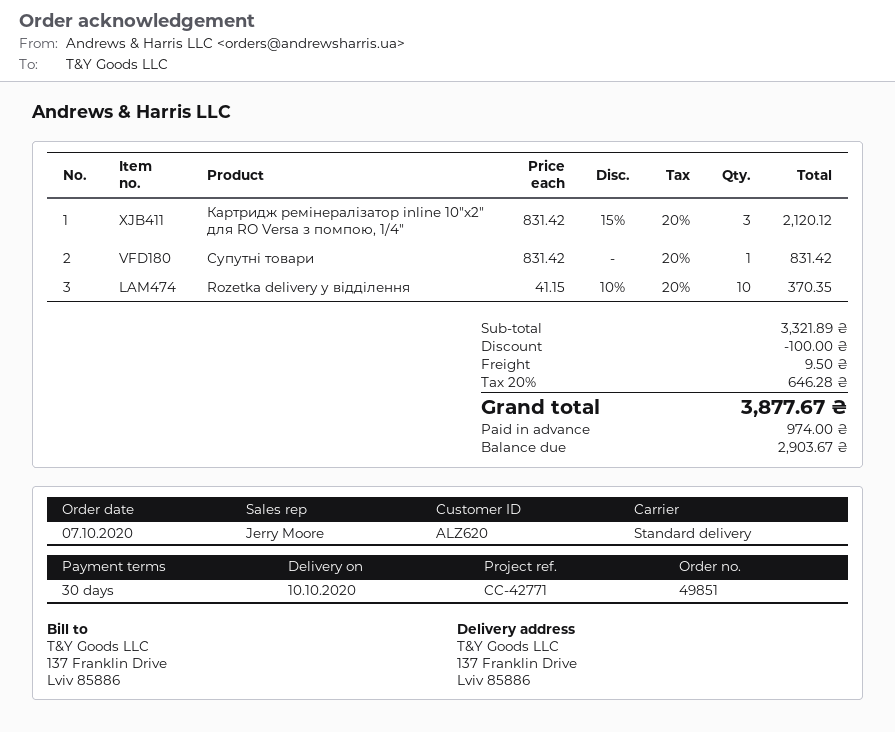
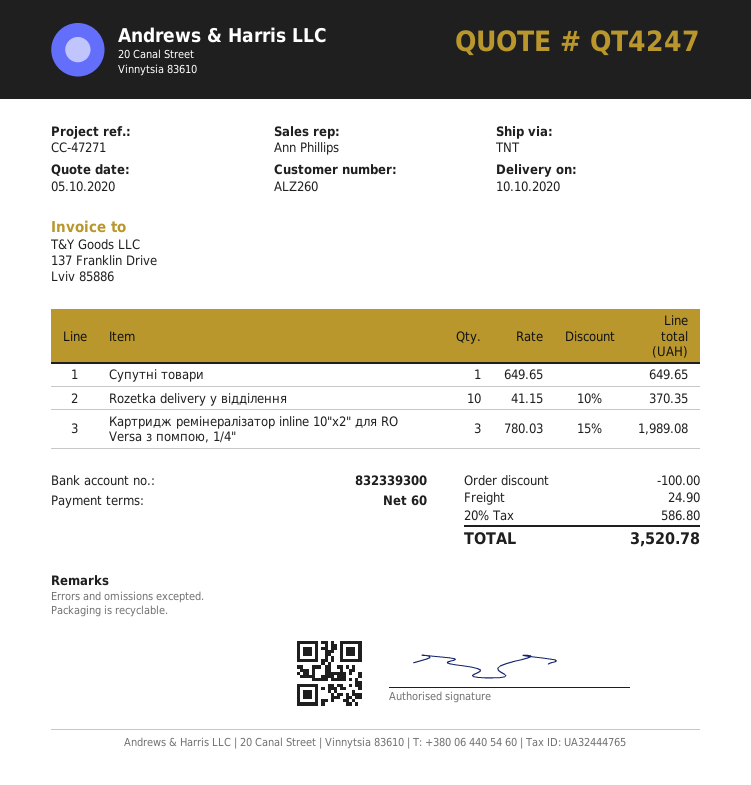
payment terms: 30 days -> 60 days
customer number: ALZ620 -> ALZ260
reference: CC-42771 -> CC-47271
sales rep: Jerry Moore -> Ann Phillips
shipping method: standard -> TNT
Картридж ремінералізатор inline 10"x2" для RO Versa з помпою, 1/4": 3 x 831.42 - 15% = 2120.12 -> 3 x 780.03 - 15% = 1989.08
Супутні товари: 1 x 831.42 = 831.42 -> 1 x 649.65 = 649.65
shipping: 9.50 -> 24.90
tax: 20% = 646.28 -> 20% = 586.80
total: 3877.67 -> 3520.78

